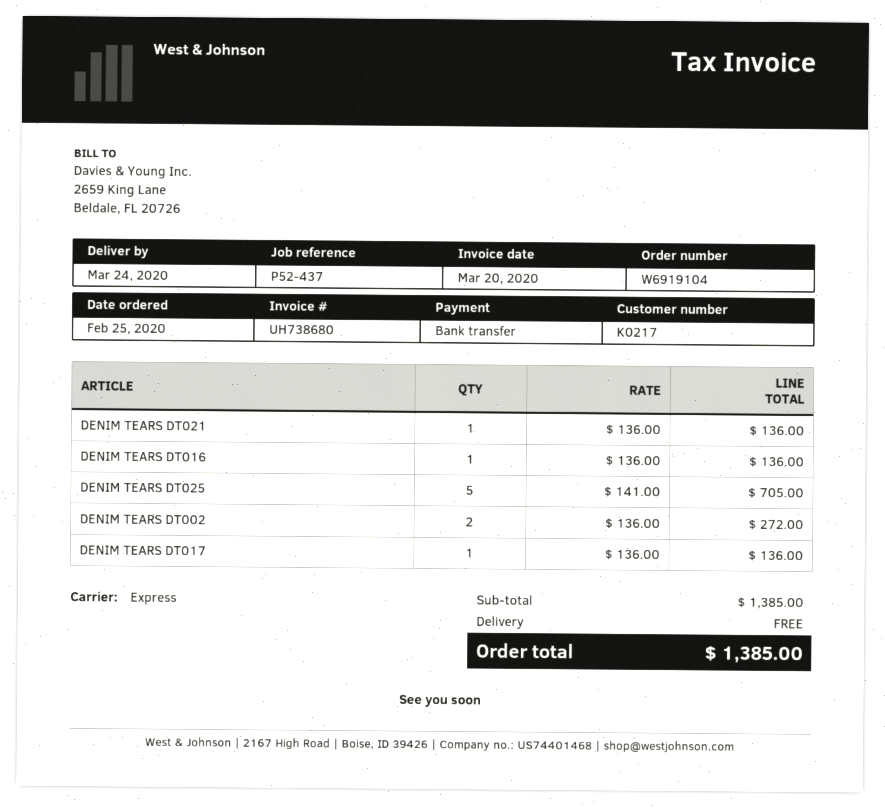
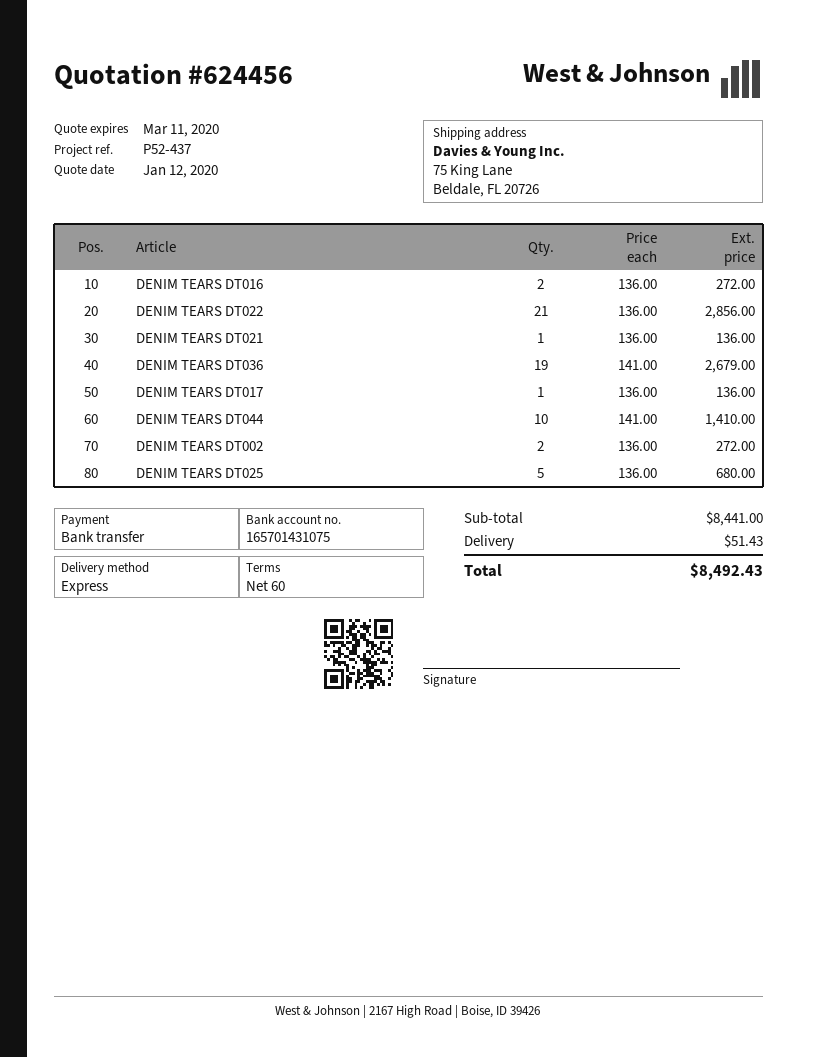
DENIM TEARS DT016: 1 x 136.00 = 136.00 -> 2 x 136.00 = 272.00
DENIM TEARS DT025: 5 x 141.00 = 705.00 -> 5 x 136.00 = 680.00
DENIM TEARS DT022: none -> 21 x 136.00 = 2856.00
DENIM TEARS DT036: none -> 19 x 141.00 = 2679.00
DENIM TEARS DT044: none -> 10 x 141.00 = 1410.00
subtotal: 1385.00 -> 8441.00
shipping: 0.00 -> 51.43
total: 1385.00 -> 8492.43

